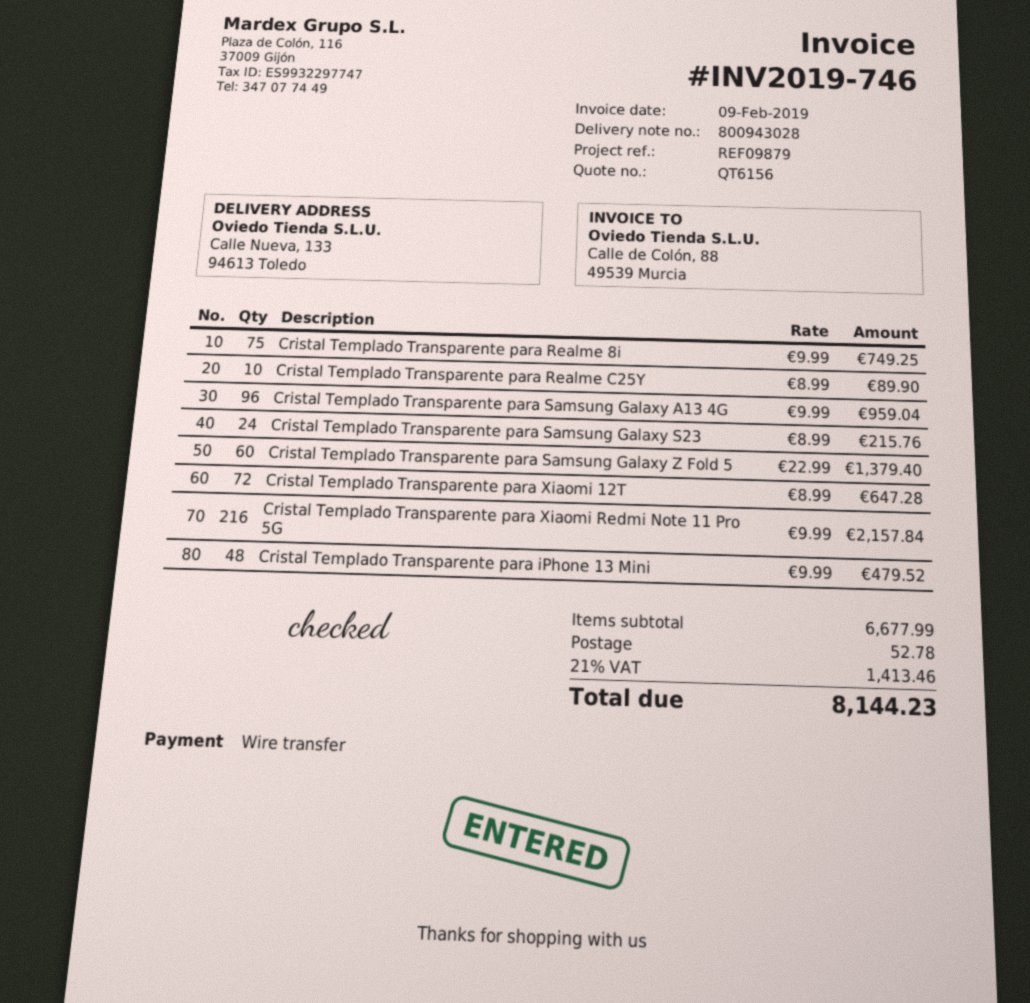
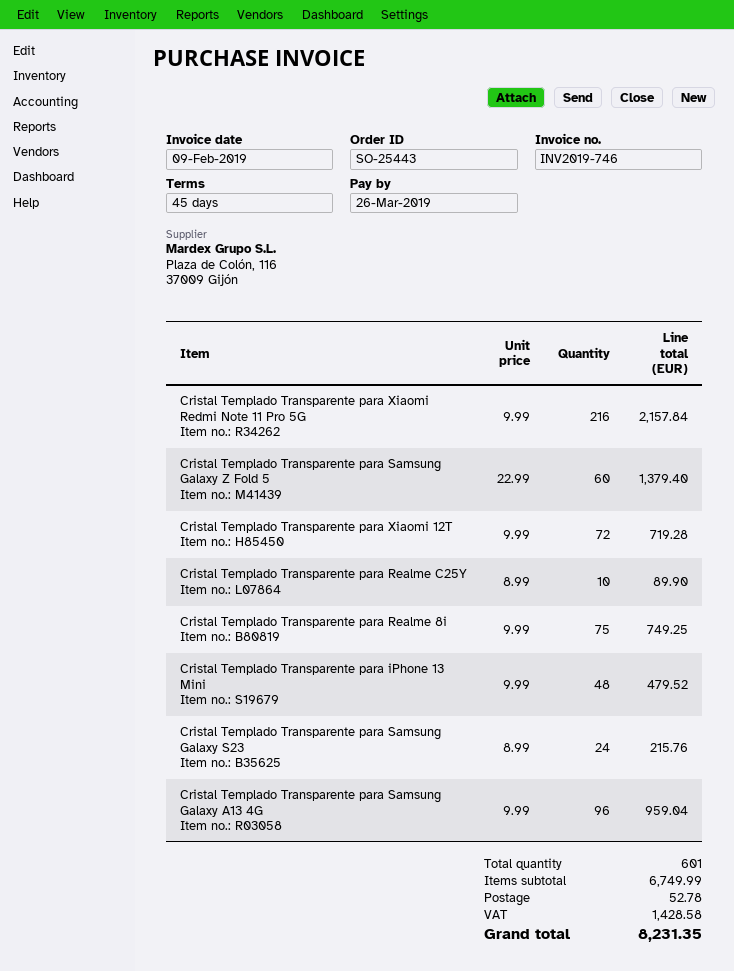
Cristal Templado Transparente para Xiaomi 12T: 72 x 8.99 = 647.28 -> 72 x 9.99 = 719.28
subtotal: 6677.99 -> 6749.99
tax: 1413.46 -> 1428.58
total: 8144.23 -> 8231.35

